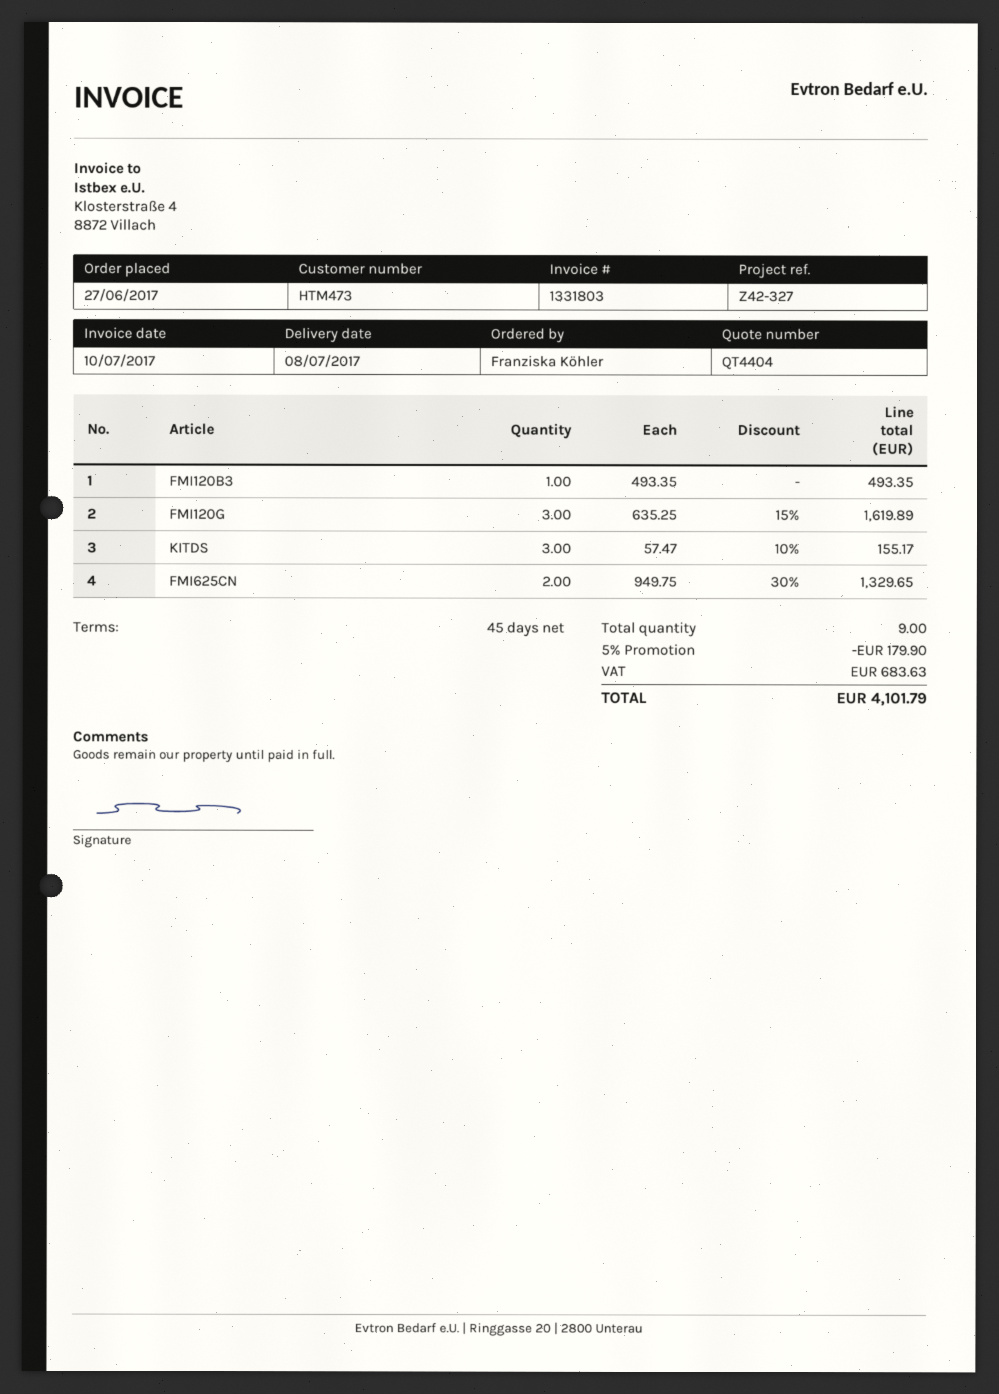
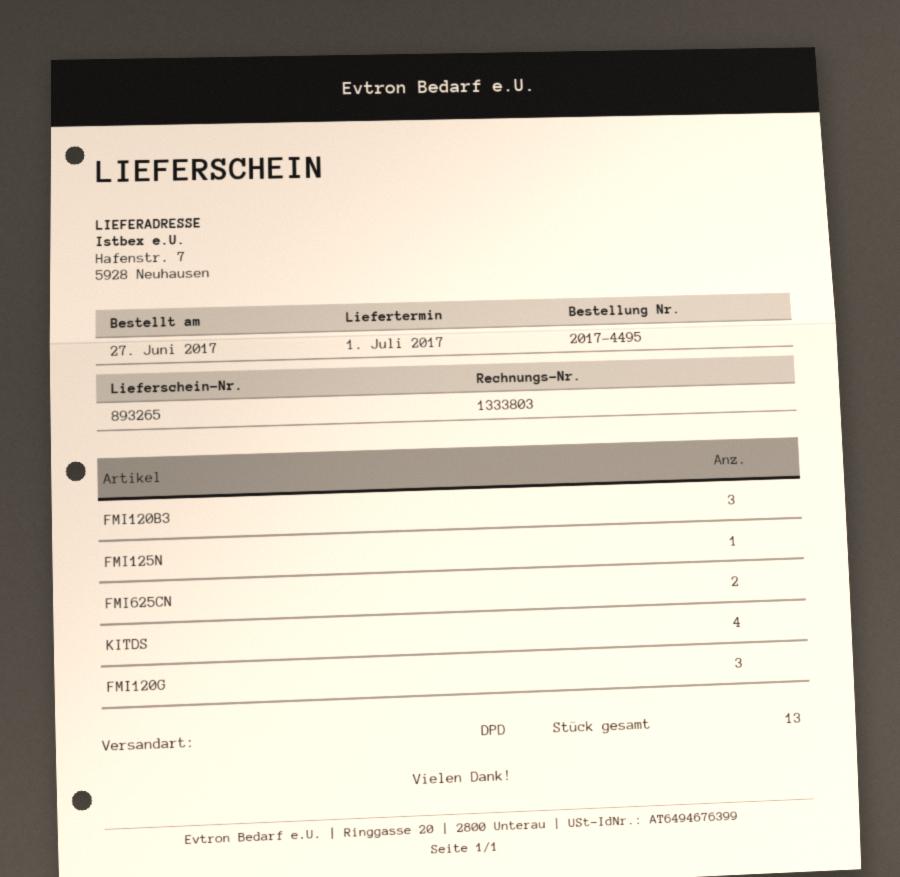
delivery date: 2017-07-08 -> 2017-07-01
invoice number: 1331803 -> 1333803
FMI120B3: 1 -> 3
KITDS: 3 -> 4
FMI125N: none -> 1
total quantity: 9 -> 13

